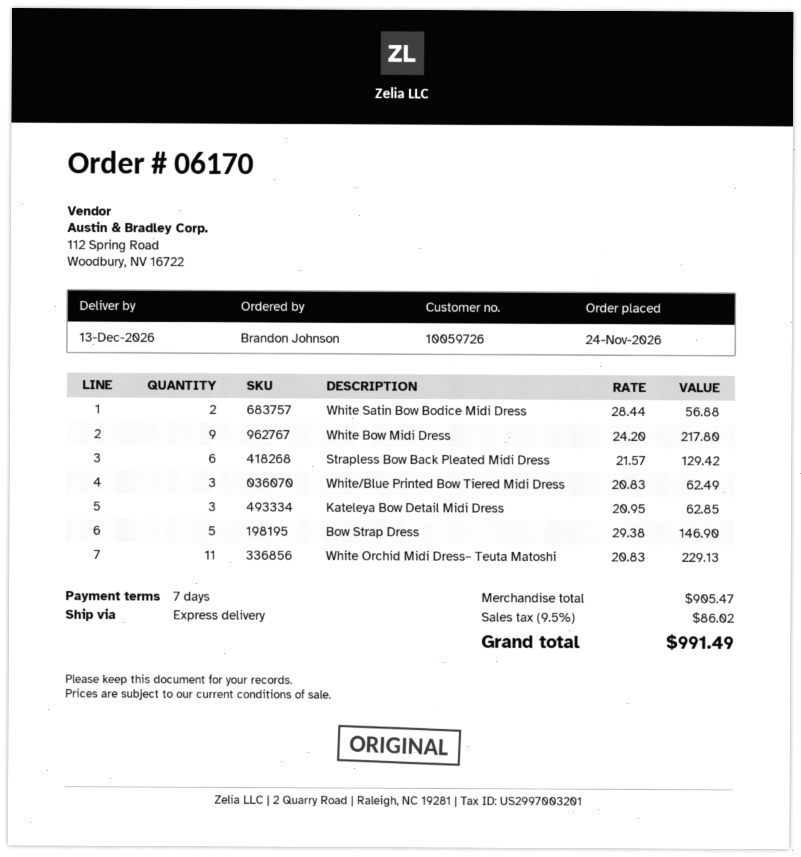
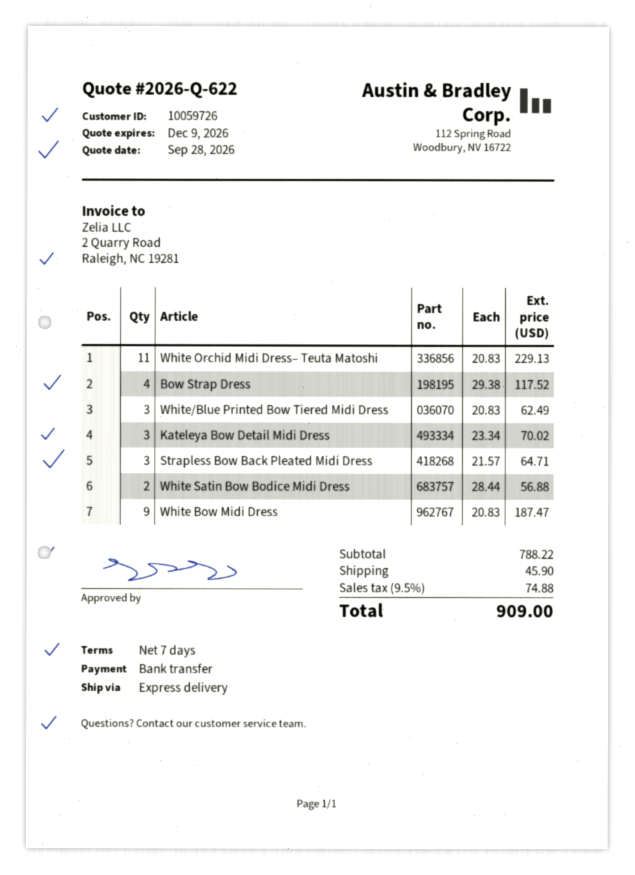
White Bow Midi Dress: 9 x 24.20 = 217.80 -> 9 x 20.83 = 187.47
Strapless Bow Back Pleated Midi Dress: 6 x 21.57 = 129.42 -> 3 x 21.57 = 64.71
Kateleya Bow Detail Midi Dress: 3 x 20.95 = 62.85 -> 3 x 23.34 = 70.02
Bow Strap Dress: 5 x 29.38 = 146.90 -> 4 x 29.38 = 117.52
subtotal: 905.47 -> 788.22
shipping: none -> 45.90
tax: 9.5% = 86.02 -> 9.5% = 74.88
total: 991.49 -> 909.00

